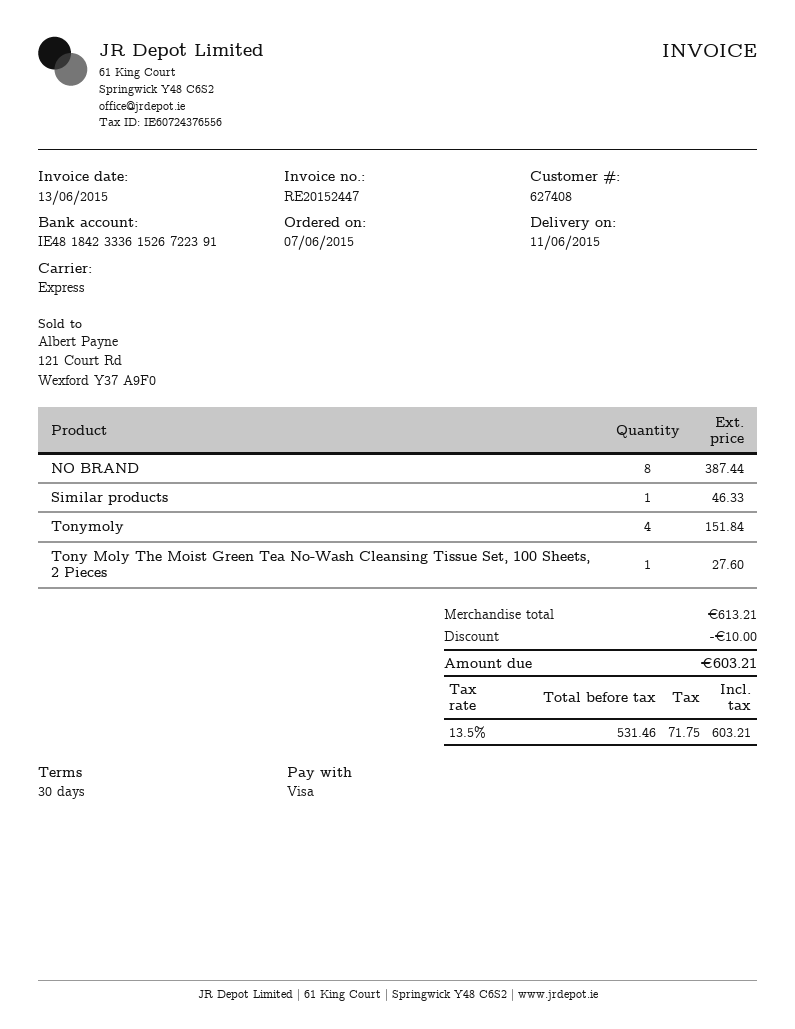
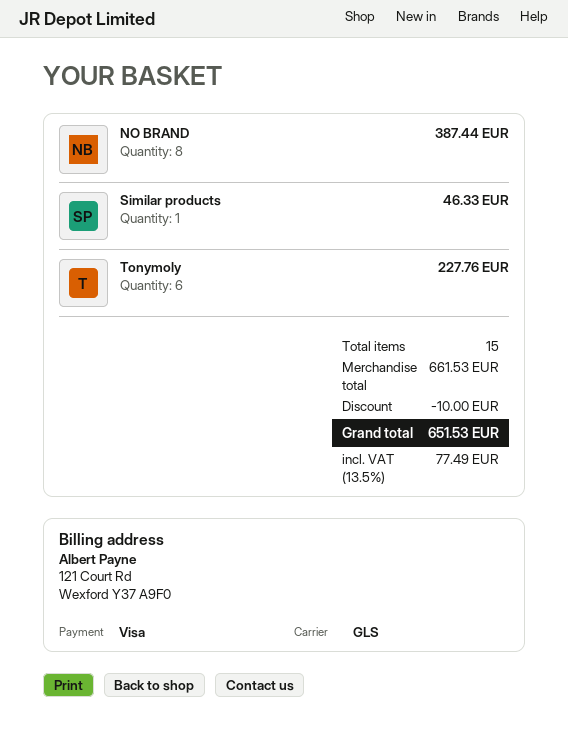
shipping method: express -> GLS
Tonymoly: 4 for 151.84 -> 6 for 227.76
Tony Moly The Moist Green Tea No-Wash Cleansing Tissue Set, 100 Sheets, 2 Pieces: 1 for 27.60 -> none
subtotal: 613.21 -> 661.53
tax: 13.5% = 71.75 -> 13.5% = 77.49
total: 603.21 -> 651.53

